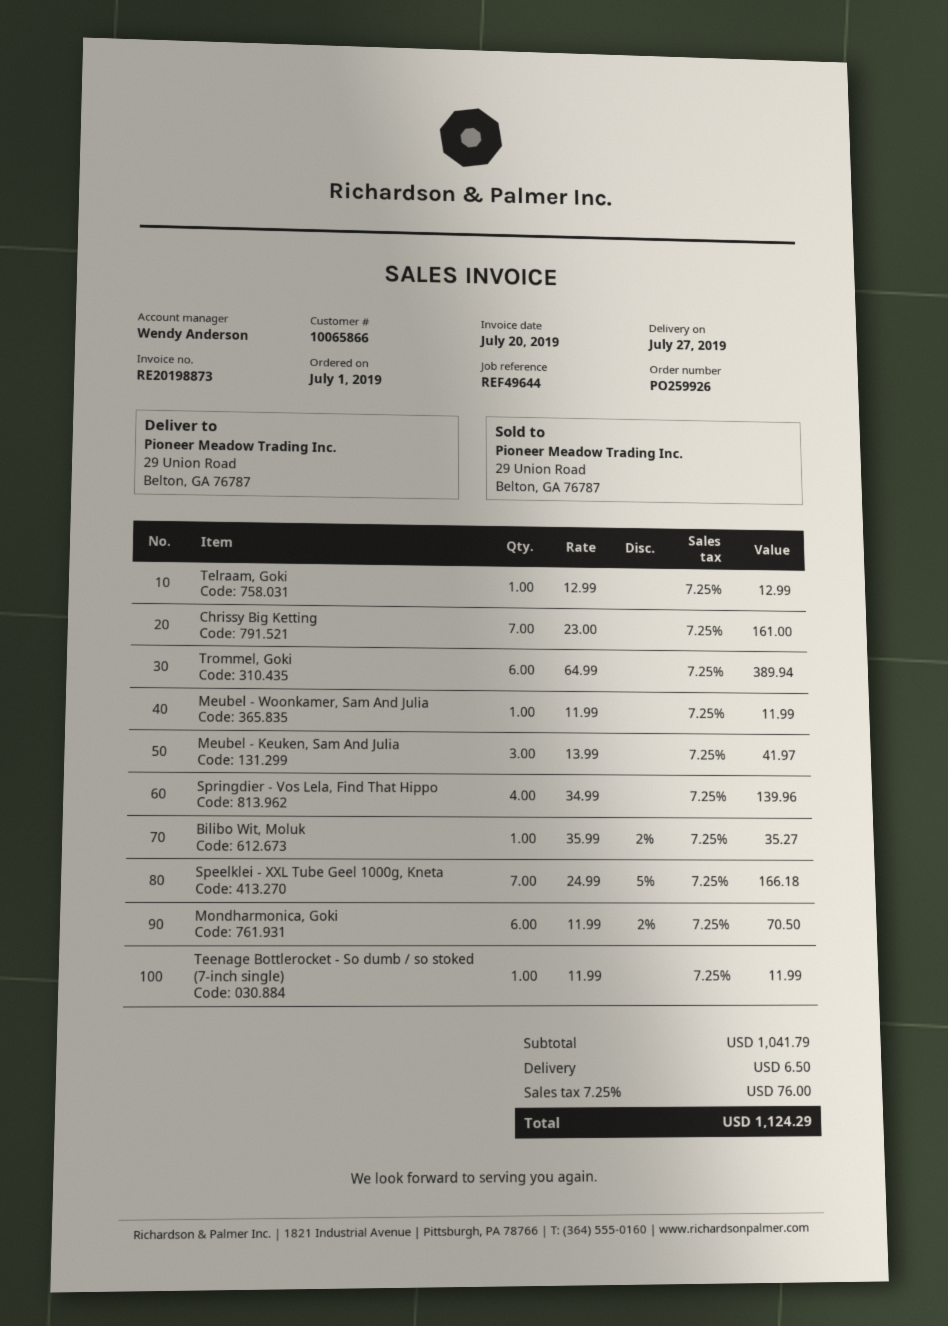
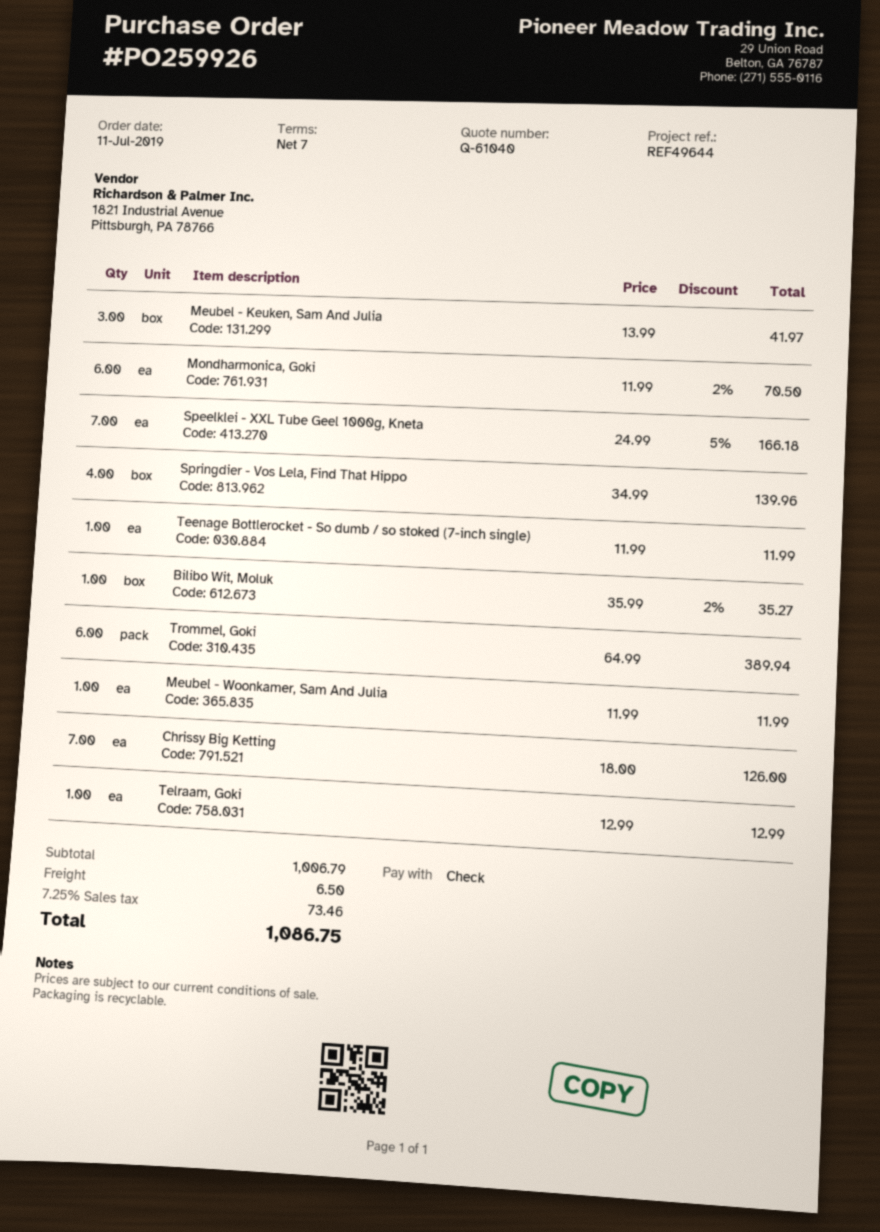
order date: 2019-07-01 -> 2019-07-11
Chrissy Big Ketting: 7 x 23.00 = 161.00 -> 7 x 18.00 = 126.00
subtotal: 1041.79 -> 1006.79
tax: 7.25% = 76.00 -> 7.25% = 73.46
total: 1124.29 -> 1086.75

